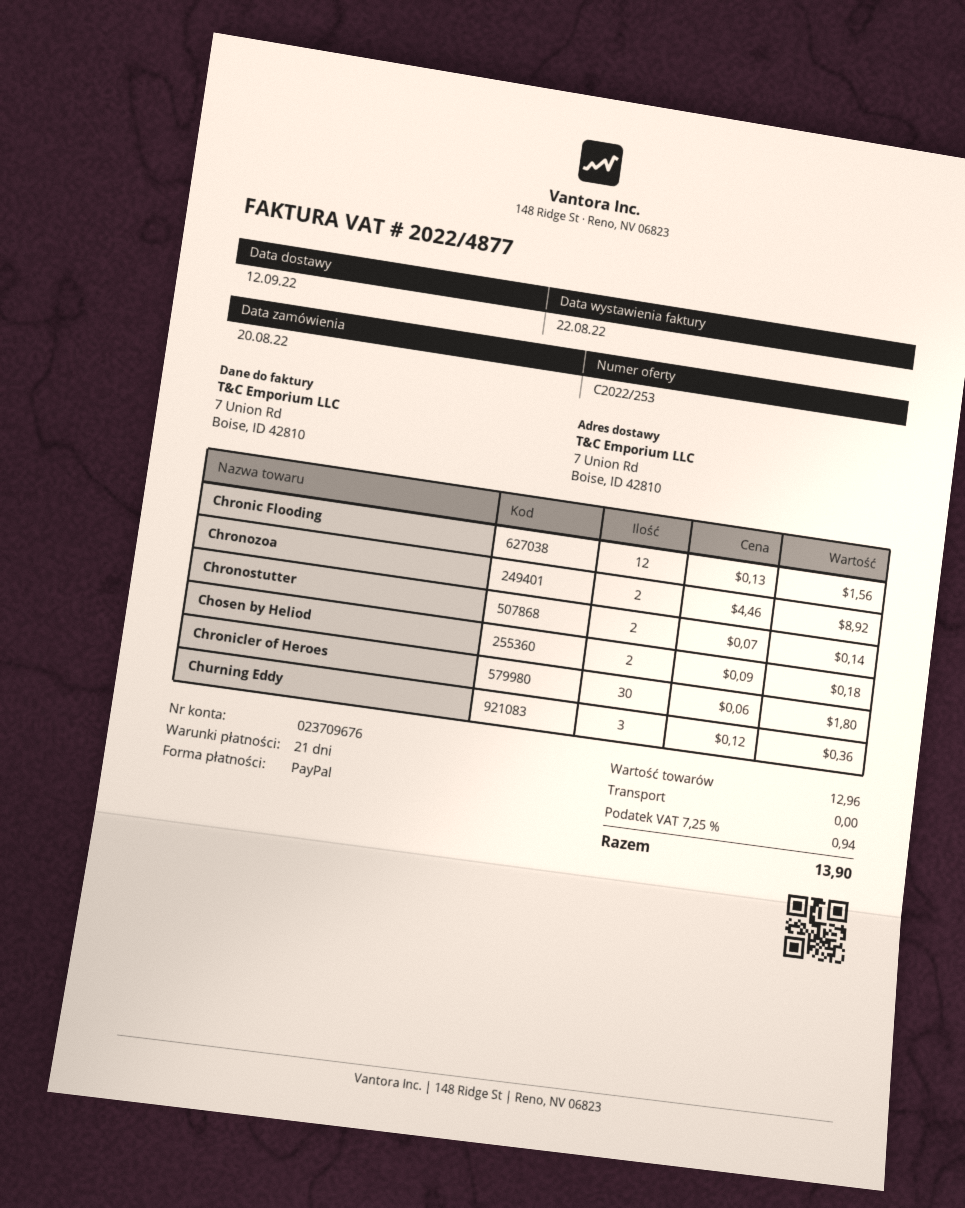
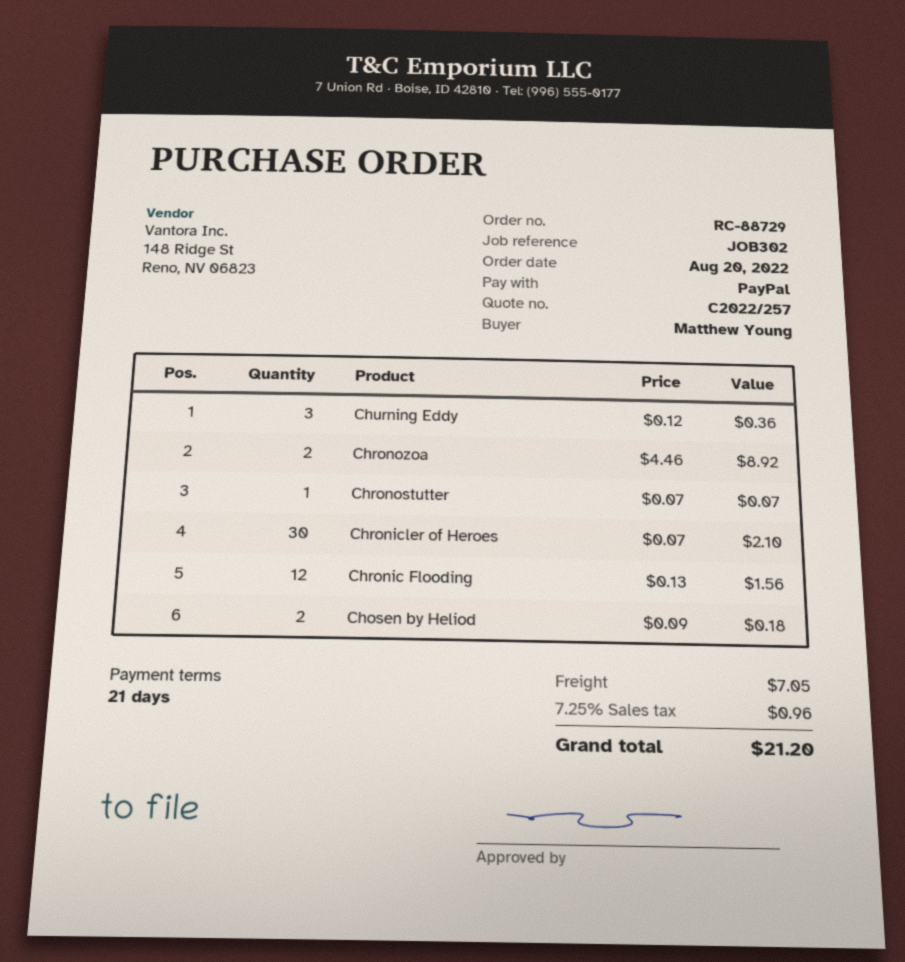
quote number: C2022/253 -> C2022/257
Chronostutter: 2 x 0.07 = 0.14 -> 1 x 0.07 = 0.07
Chronicler of Heroes: 30 x 0.06 = 1.80 -> 30 x 0.07 = 2.10
shipping: 0.00 -> 7.05
tax: 7.25% = 0.94 -> 7.25% = 0.96
total: 13.90 -> 21.20

